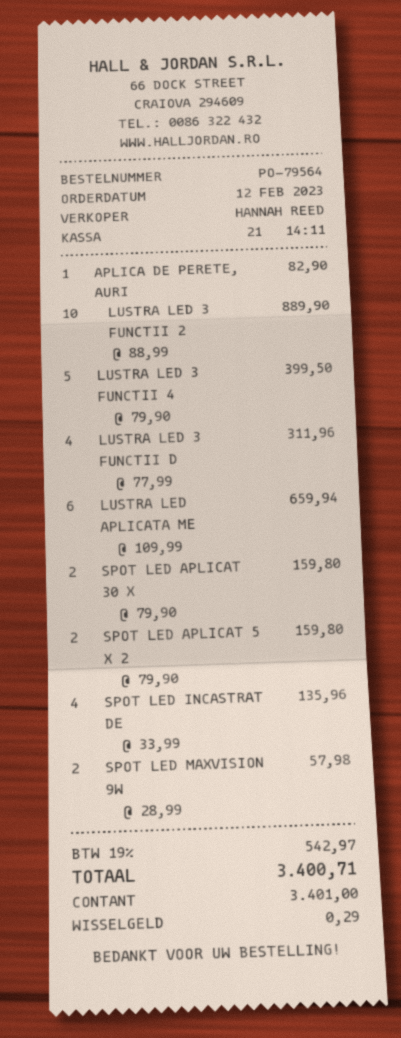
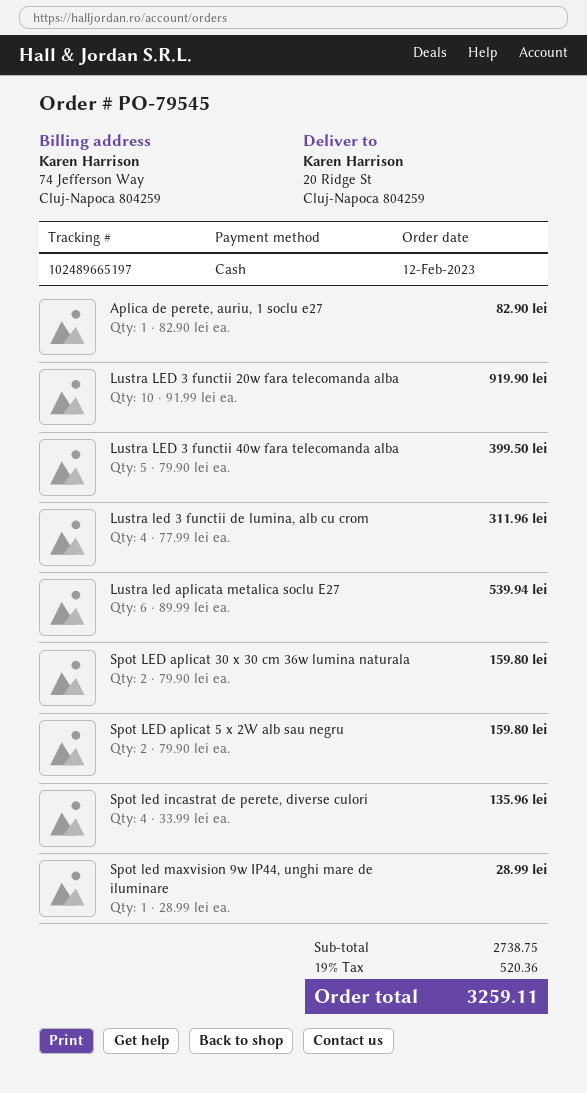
order number: PO-79564 -> PO-79545
LUSTRA LED 3 FUNCTII 2: 10 x 88.99 = 889.90 -> 10 x 91.99 = 919.90
LUSTRA LED APLICATA ME: 6 x 109.99 = 659.94 -> 6 x 89.99 = 539.94
SPOT LED MAXVISION 9W: 2 x 28.99 = 57.98 -> 1 x 28.99 = 28.99
tax: 19% = 542.97 -> 19% = 520.36
total: 3400.71 -> 3259.11

